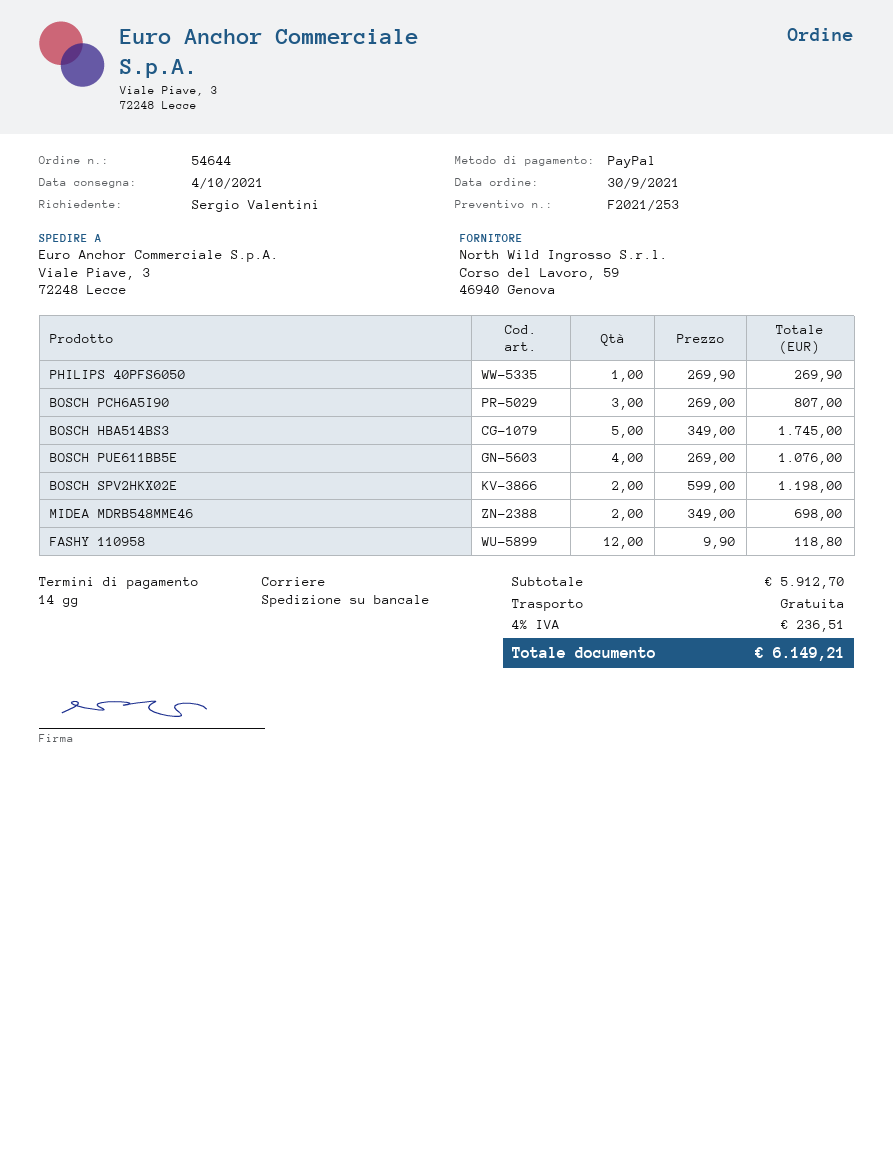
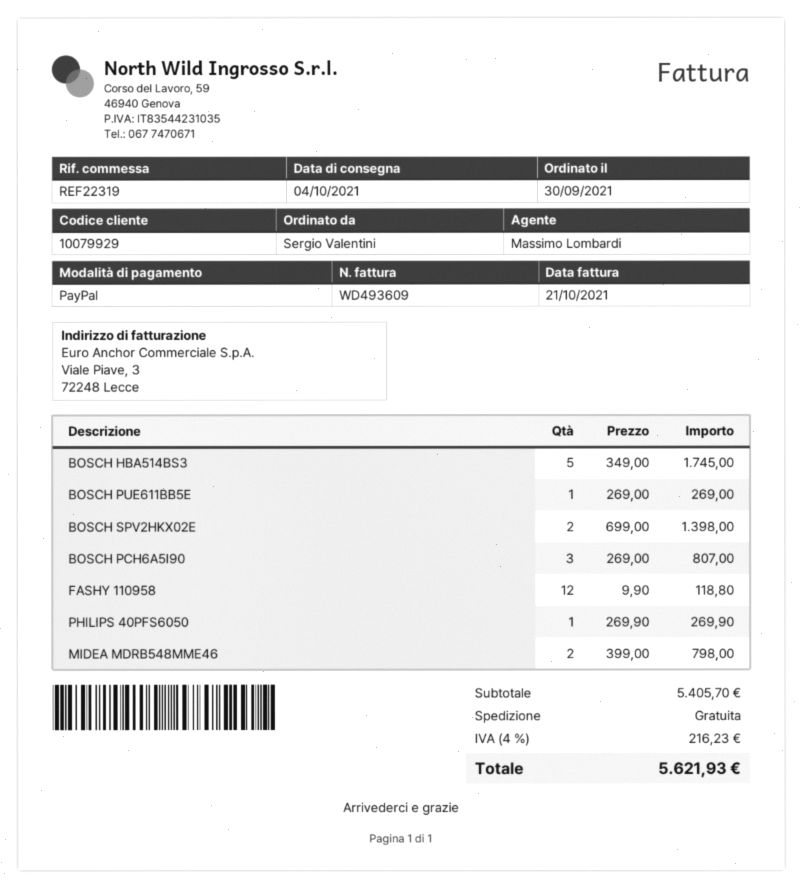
BOSCH PUE611BB5E: 4 x 269.00 = 1076.00 -> 1 x 269.00 = 269.00
BOSCH SPV2HKX02E: 2 x 599.00 = 1198.00 -> 2 x 699.00 = 1398.00
MIDEA MDRB548MME46: 2 x 349.00 = 698.00 -> 2 x 399.00 = 798.00
subtotal: 5912.70 -> 5405.70
tax: 4% = 236.51 -> 4% = 216.23
total: 6149.21 -> 5621.93

